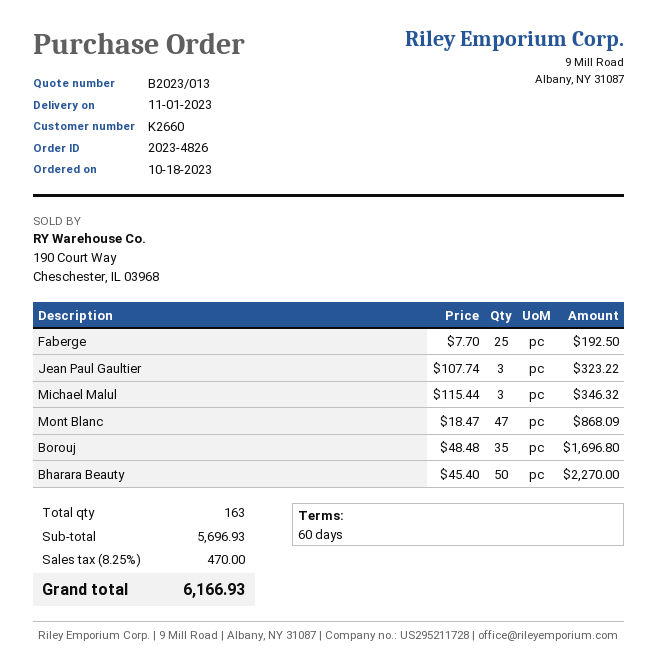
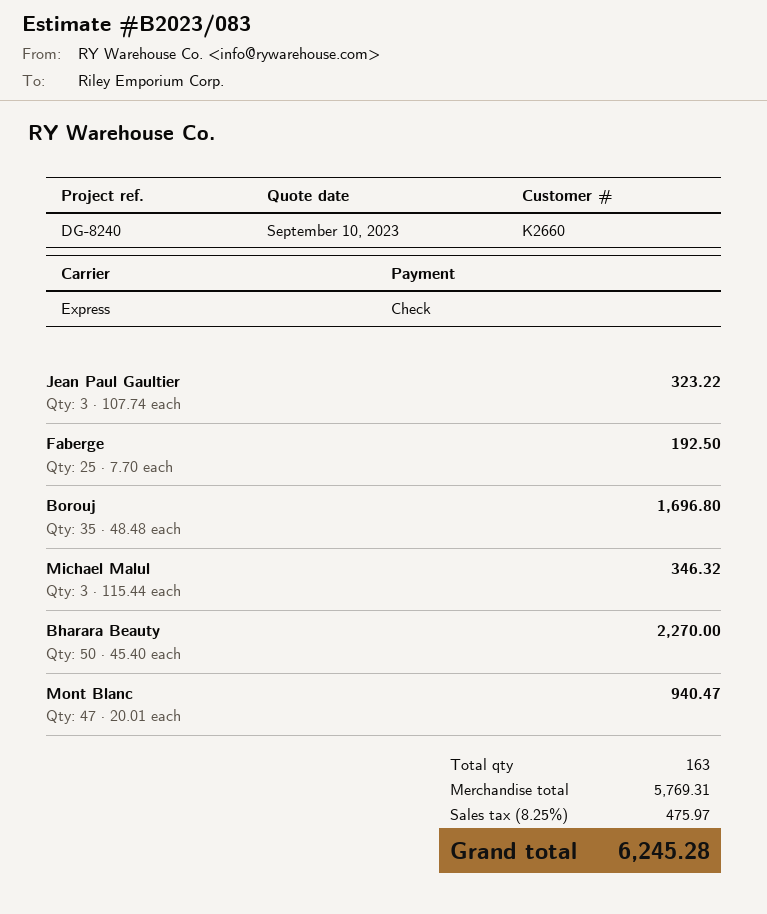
quote number: B2023/013 -> B2023/083
Mont Blanc: 47 x 18.47 = 868.09 -> 47 x 20.01 = 940.47
subtotal: 5696.93 -> 5769.31
tax: 8.25% = 470.00 -> 8.25% = 475.97
total: 6166.93 -> 6245.28

